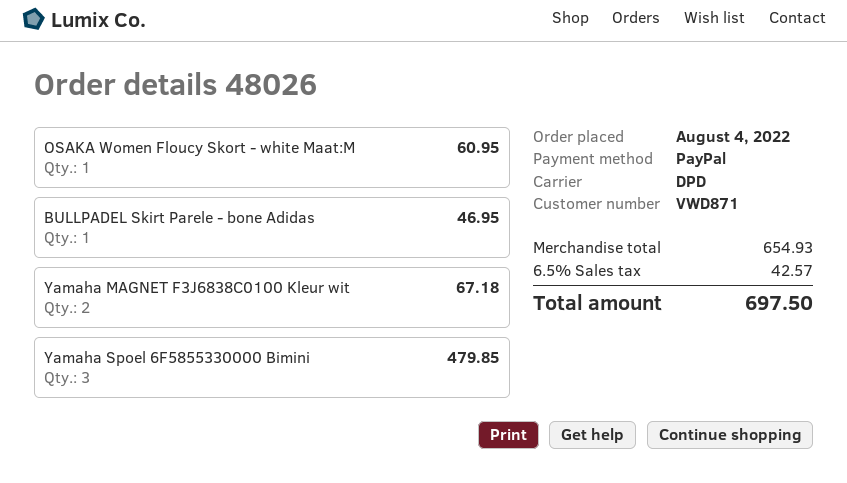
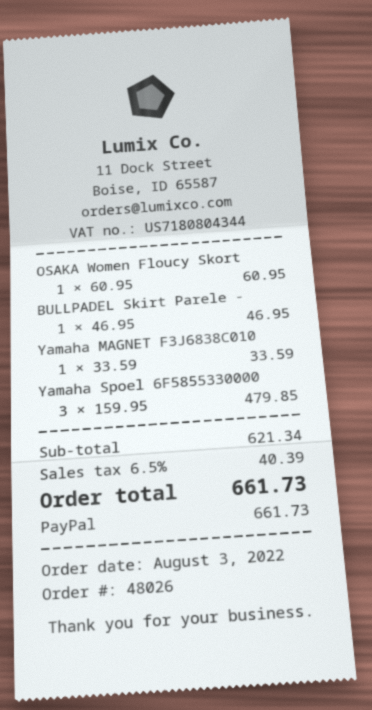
order date: 2022-08-04 -> 2022-08-03
Yamaha MAGNET F3J6838C0100 Kleur wit: 2 for 67.18 -> 1 for 33.59
subtotal: 654.93 -> 621.34
tax: 6.5% = 42.57 -> 6.5% = 40.39
total: 697.50 -> 661.73

